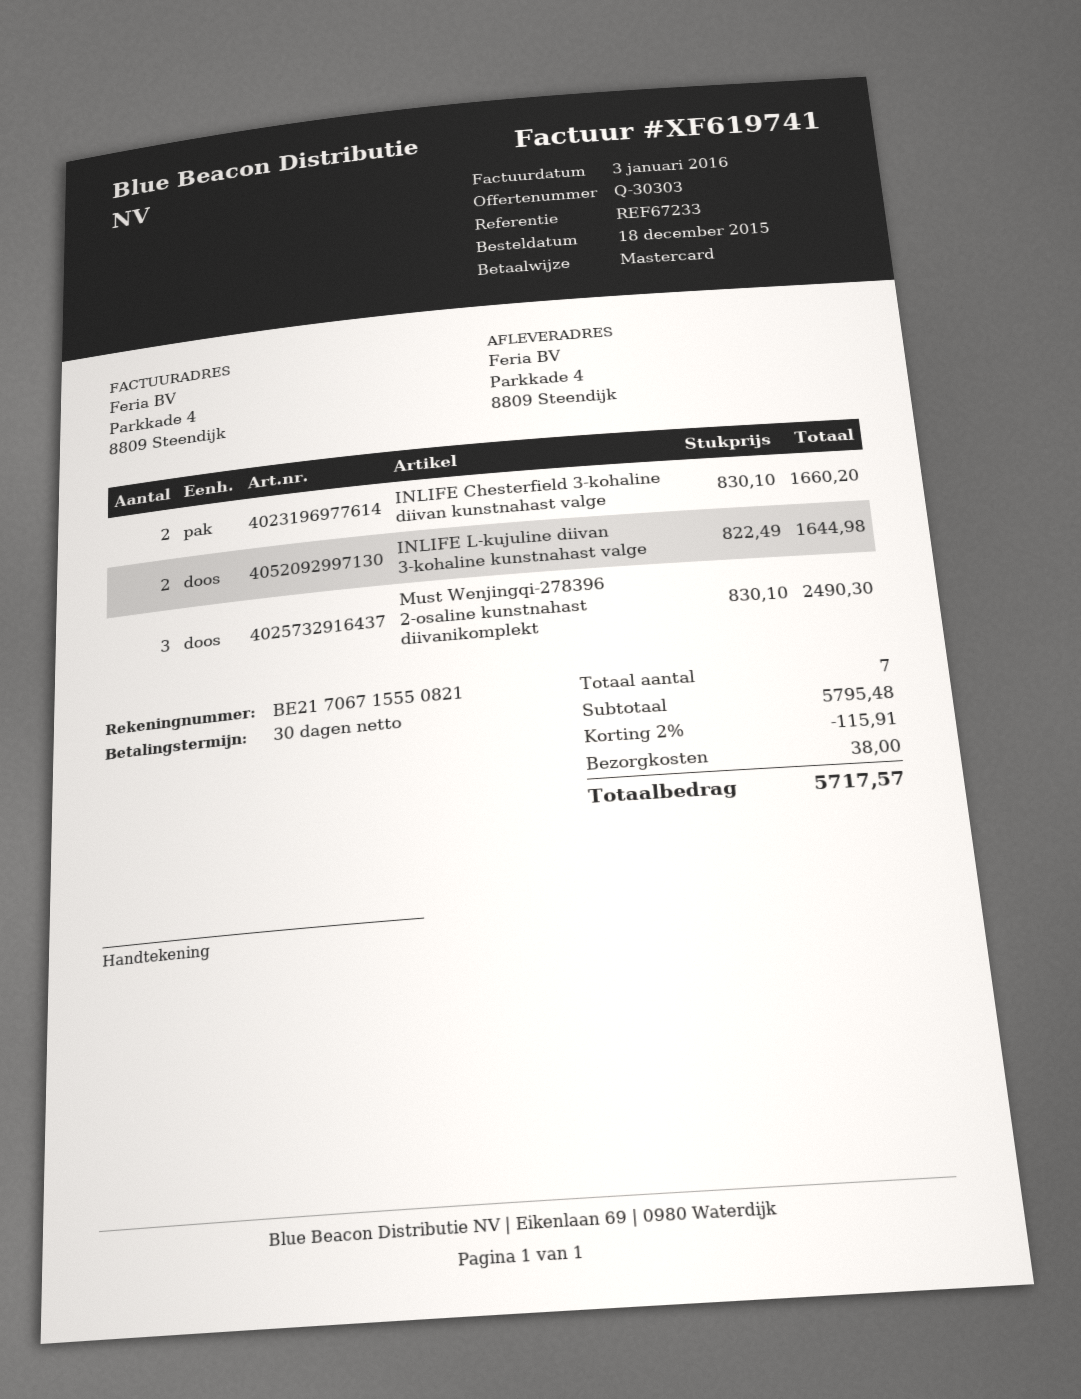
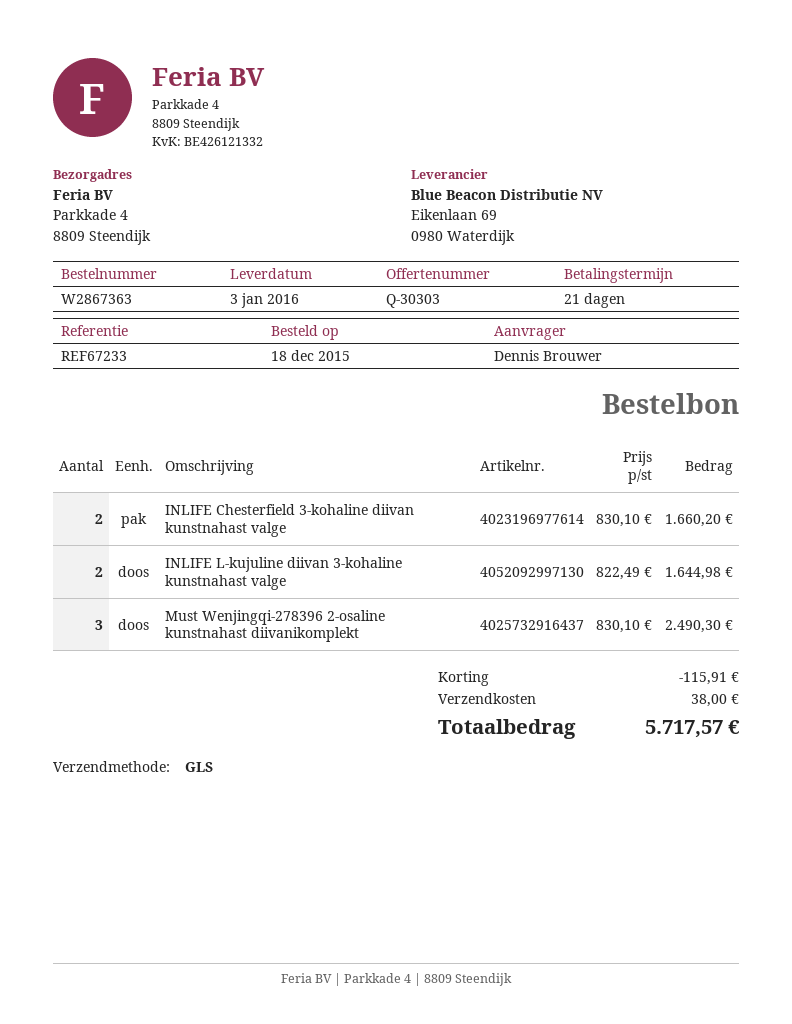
payment terms: 30 days -> 21 days

